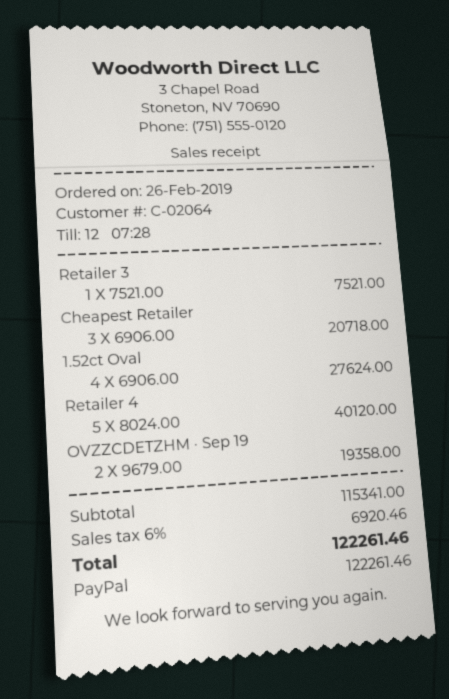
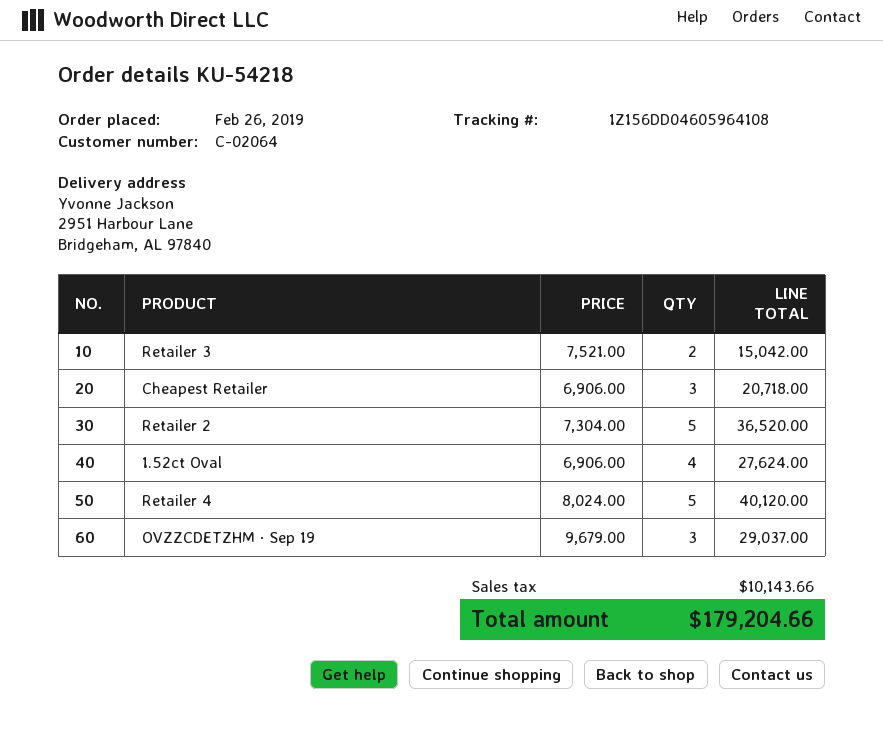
Retailer 3: 1 x 7521.00 = 7521.00 -> 2 x 7521.00 = 15042.00
OVZZCDETZHM · Sep 19: 2 x 9679.00 = 19358.00 -> 3 x 9679.00 = 29037.00
Retailer 2: none -> 5 x 7304.00 = 36520.00
tax: 6920.46 -> 10143.66
total: 122261.46 -> 179204.66

